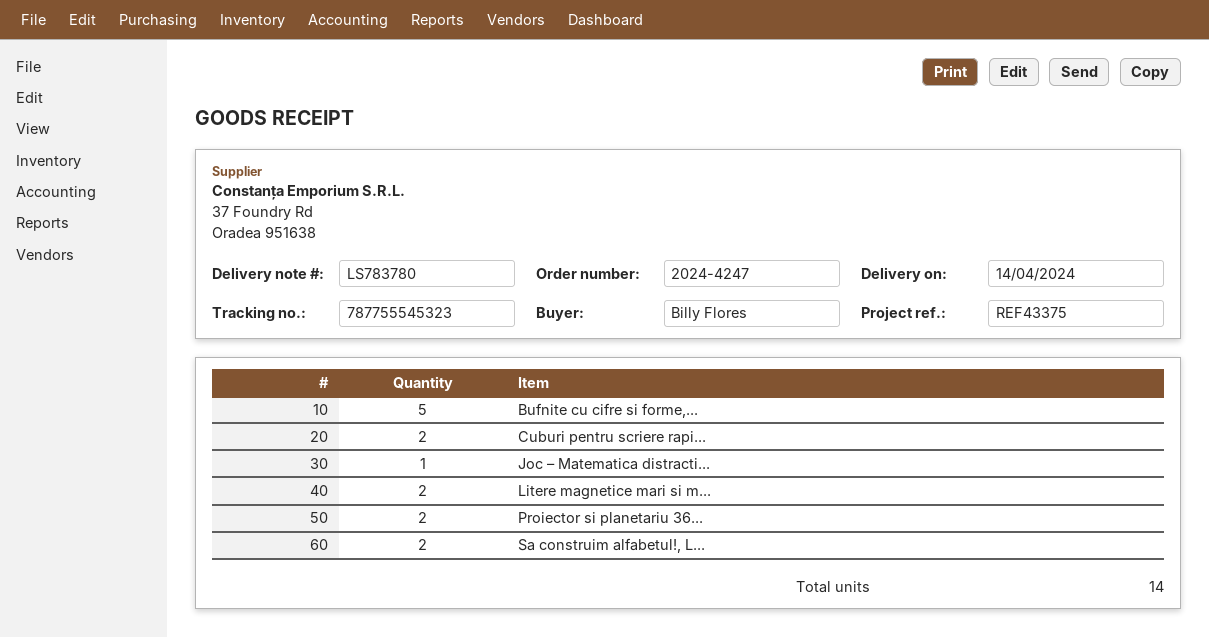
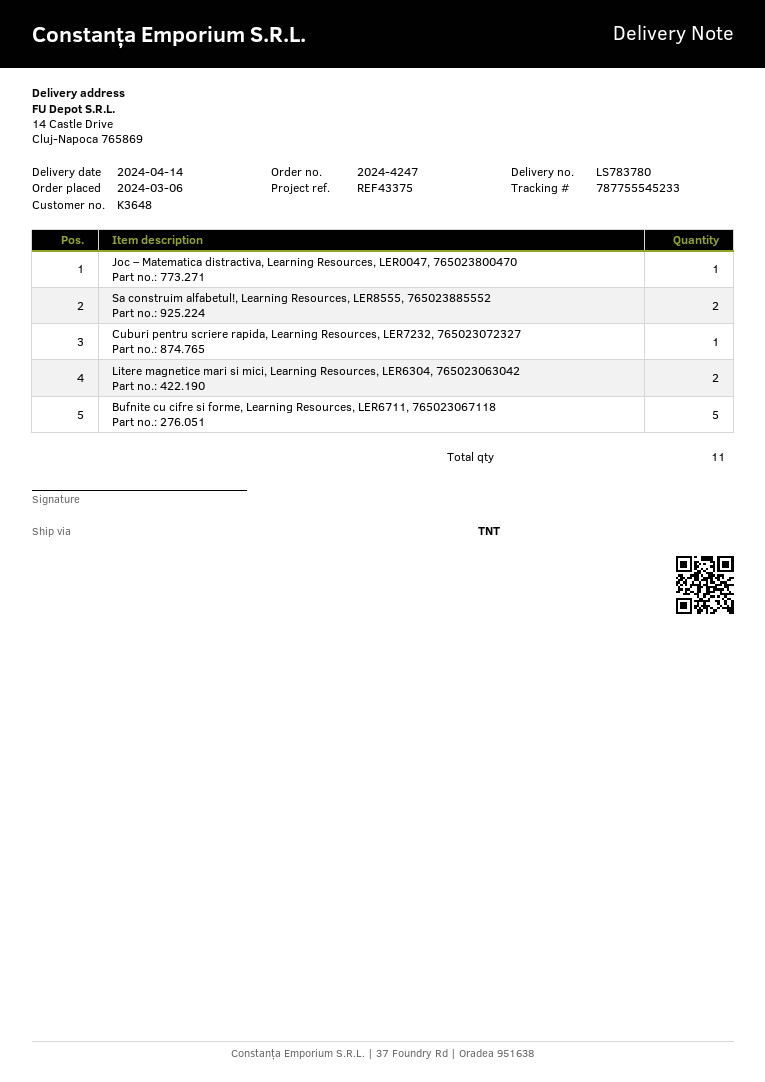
tracking number: 787755545323 -> 787755545233
Cuburi pentru scriere rapi...: 2 -> 1
Proiector si planetariu 36...: 2 -> none
total quantity: 14 -> 11

